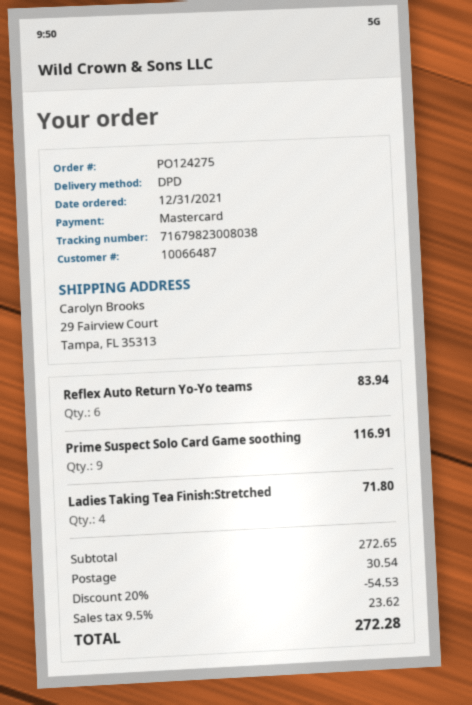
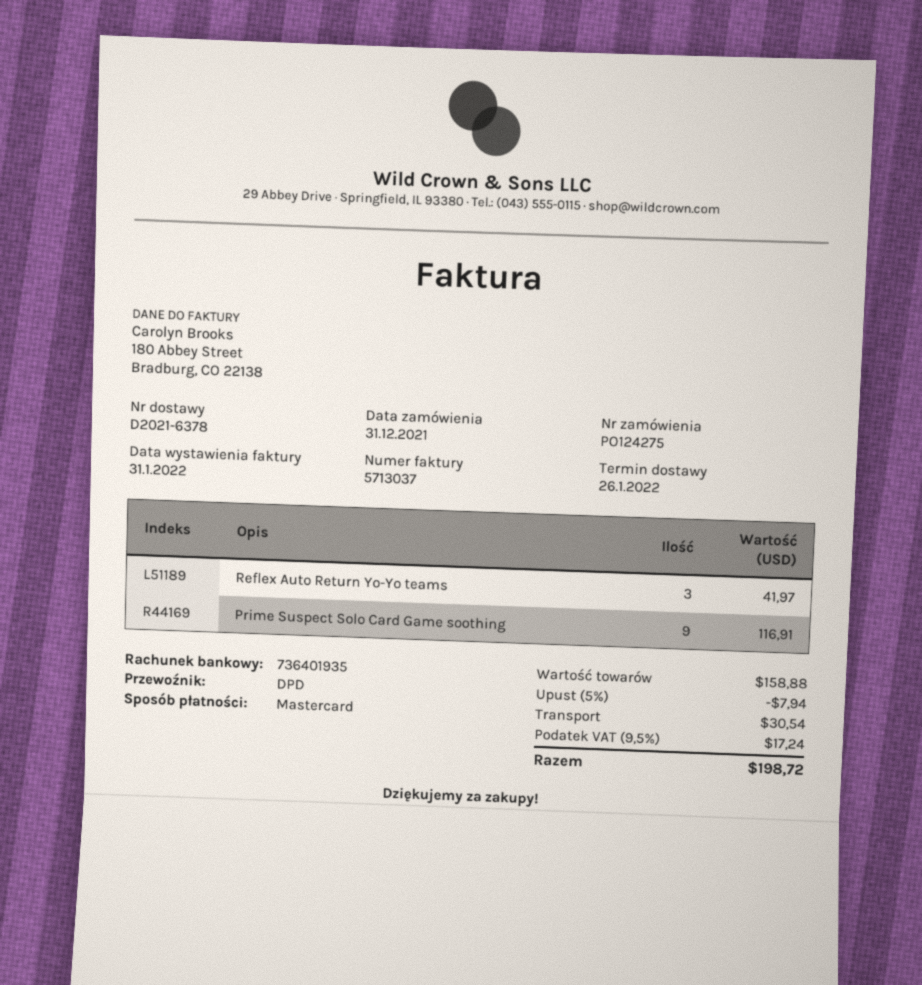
Reflex Auto Return Yo-Yo teams: 6 for 83.94 -> 3 for 41.97
Ladies Taking Tea Finish:Stretched: 4 for 71.80 -> none
subtotal: 272.65 -> 158.88
discount: 20% = 54.53 -> 5% = 7.94
tax: 9.5% = 23.62 -> 9.5% = 17.24
total: 272.28 -> 198.72

